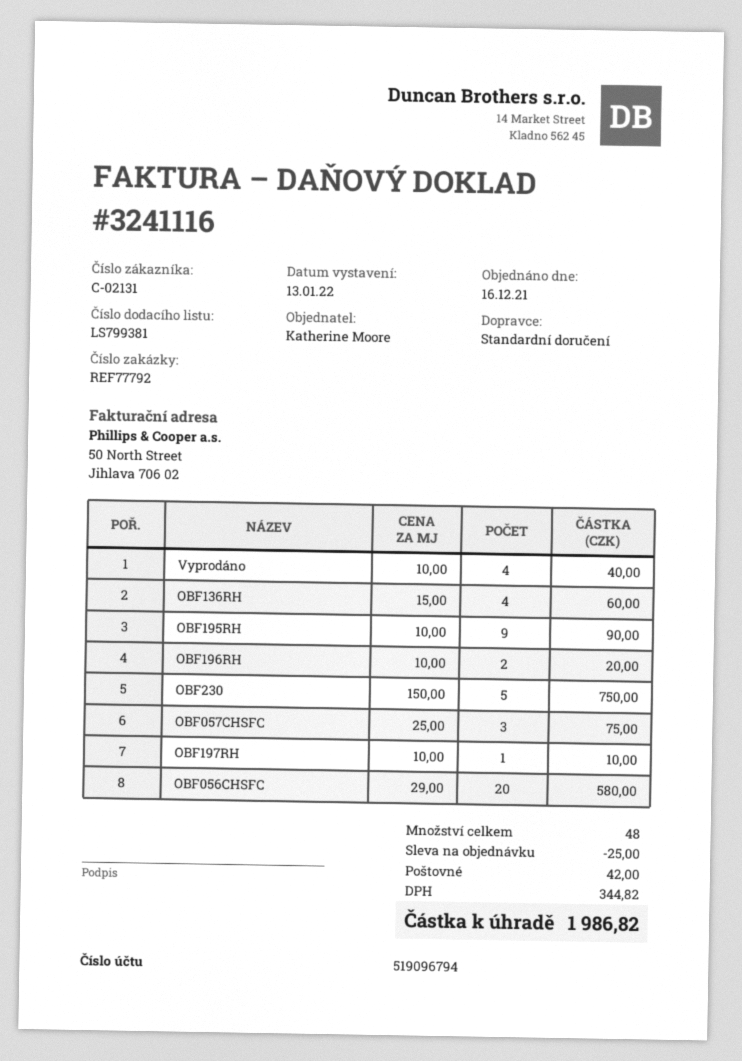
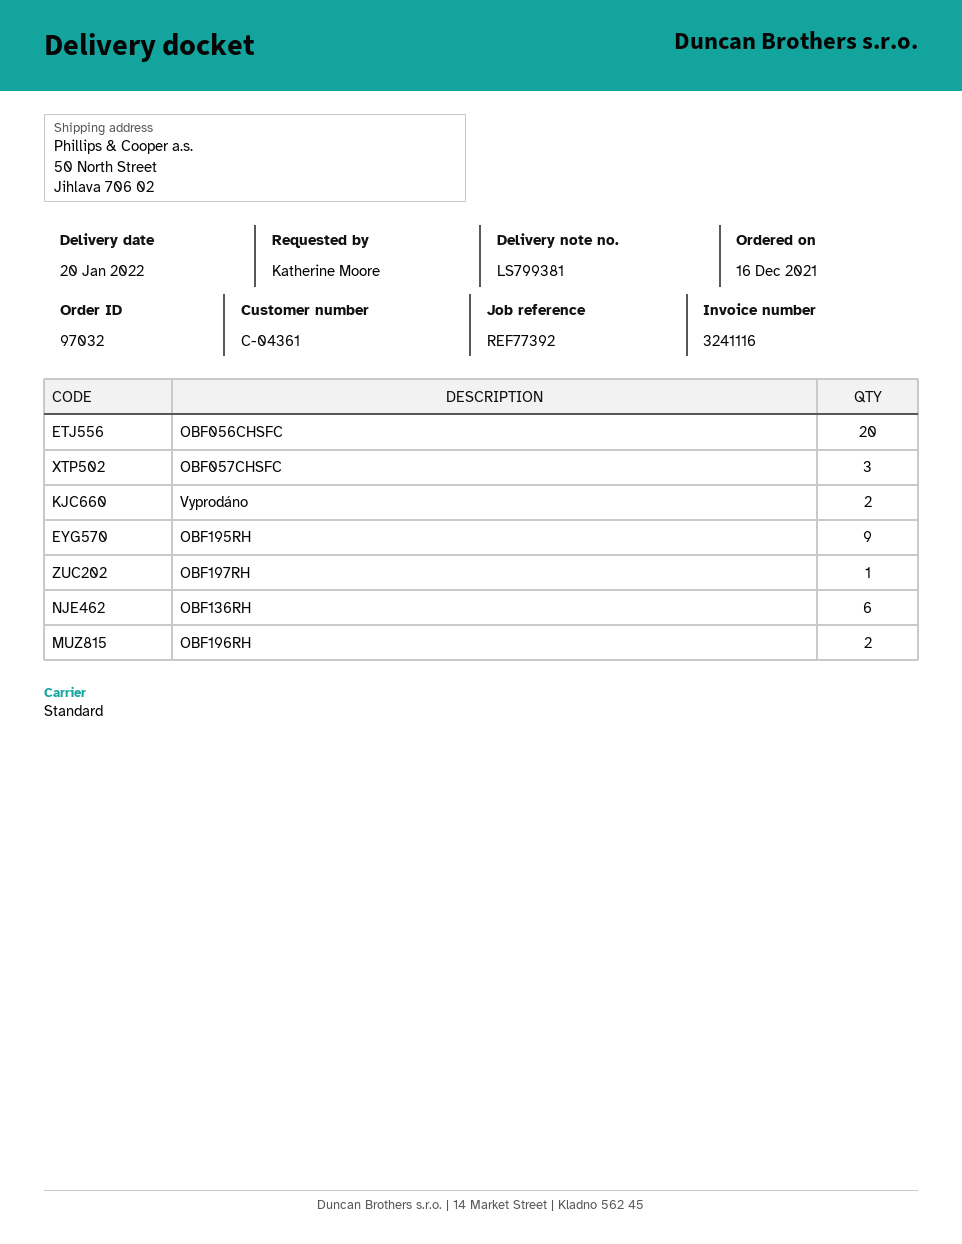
customer number: C-02131 -> C-04361
reference: REF77792 -> REF77392
Vyprodáno: 4 -> 2
OBF136RH: 4 -> 6
OBF230: 5 -> none

